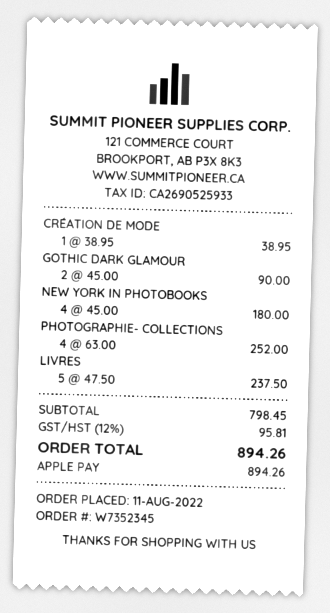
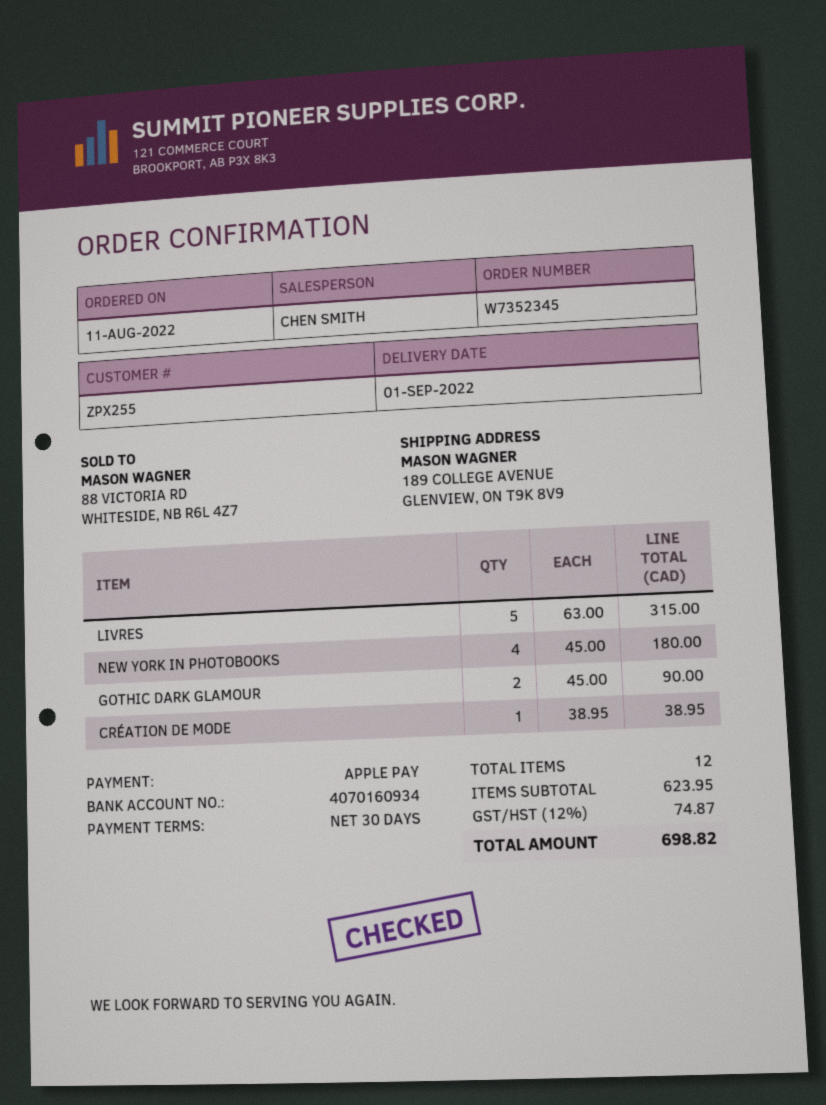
PHOTOGRAPHIE- COLLECTIONS: 4 x 63.00 = 252.00 -> none
LIVRES: 5 x 47.50 = 237.50 -> 5 x 63.00 = 315.00
subtotal: 798.45 -> 623.95
tax: 12% = 95.81 -> 12% = 74.87
total: 894.26 -> 698.82

